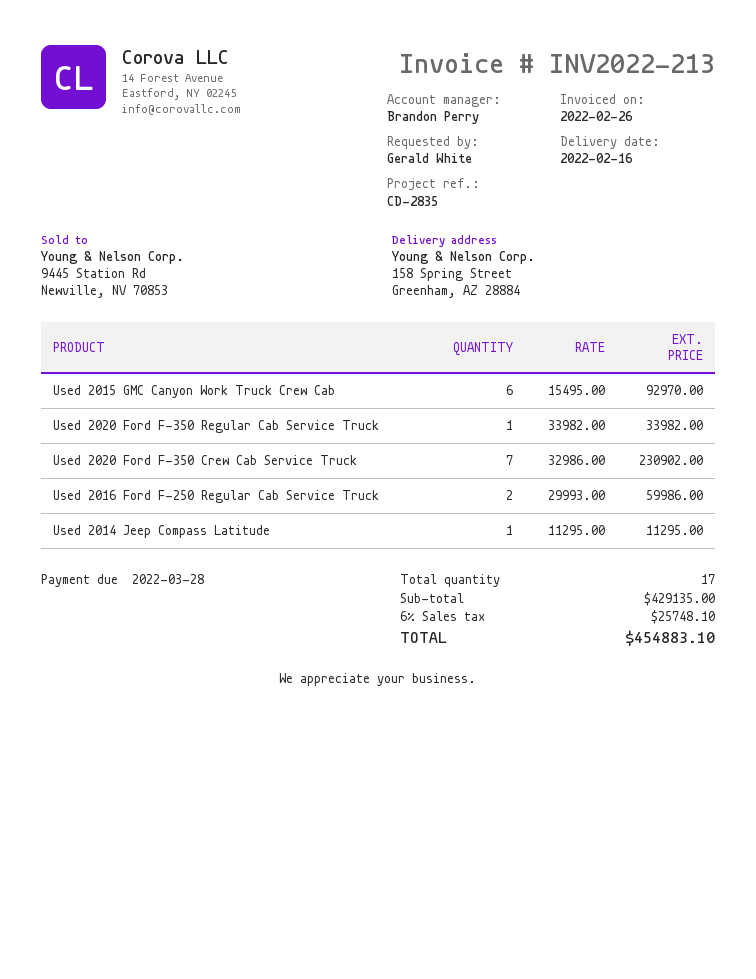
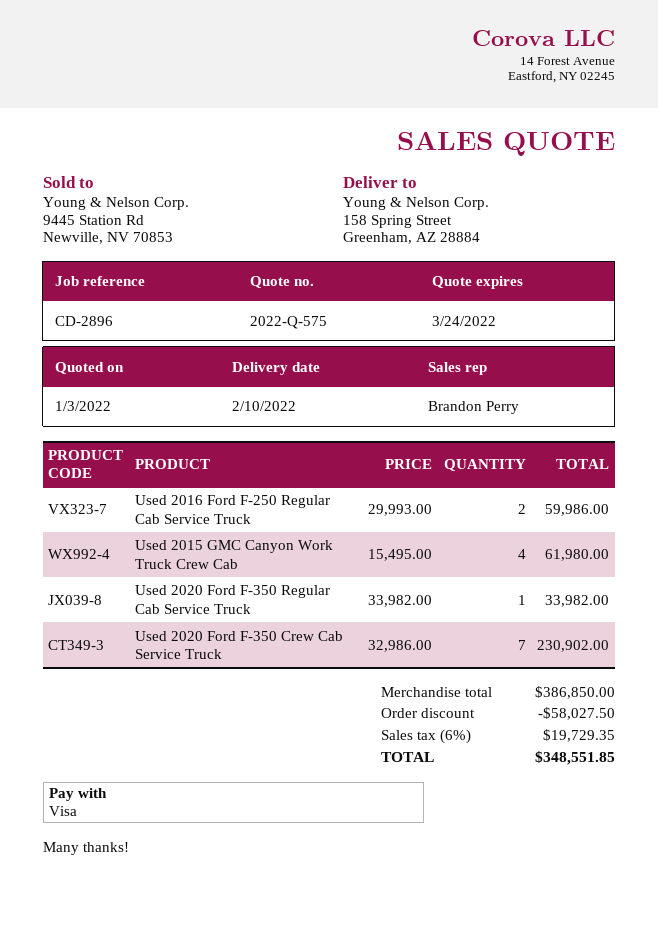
delivery date: 2022-02-16 -> 2022-02-10
reference: CD-2835 -> CD-2896
Used 2015 GMC Canyon Work Truck Crew Cab: 6 x 15495.00 = 92970.00 -> 4 x 15495.00 = 61980.00
Used 2014 Jeep Compass Latitude: 1 x 11295.00 = 11295.00 -> none
subtotal: 429135.00 -> 386850.00
discount: none -> 58027.50
tax: 6% = 25748.10 -> 6% = 19729.35
total: 454883.10 -> 348551.85

